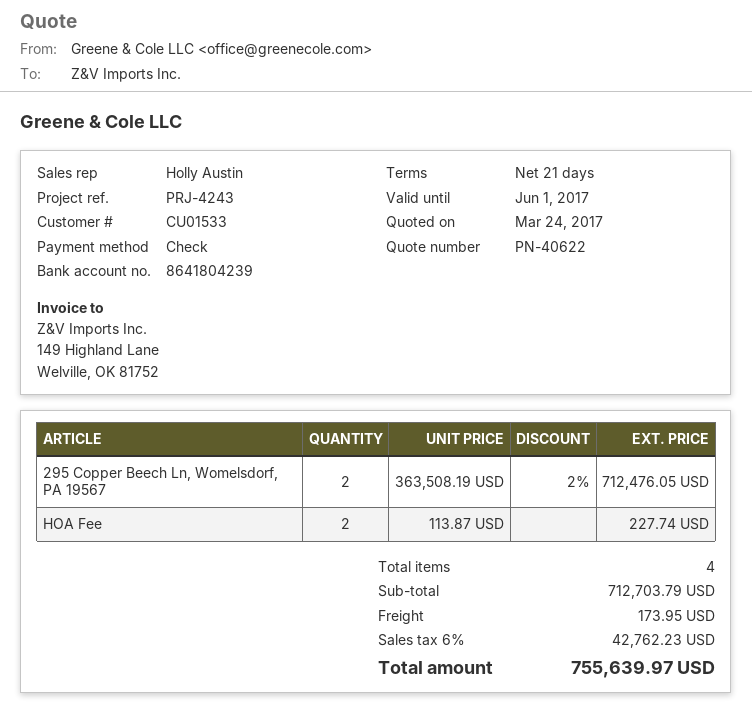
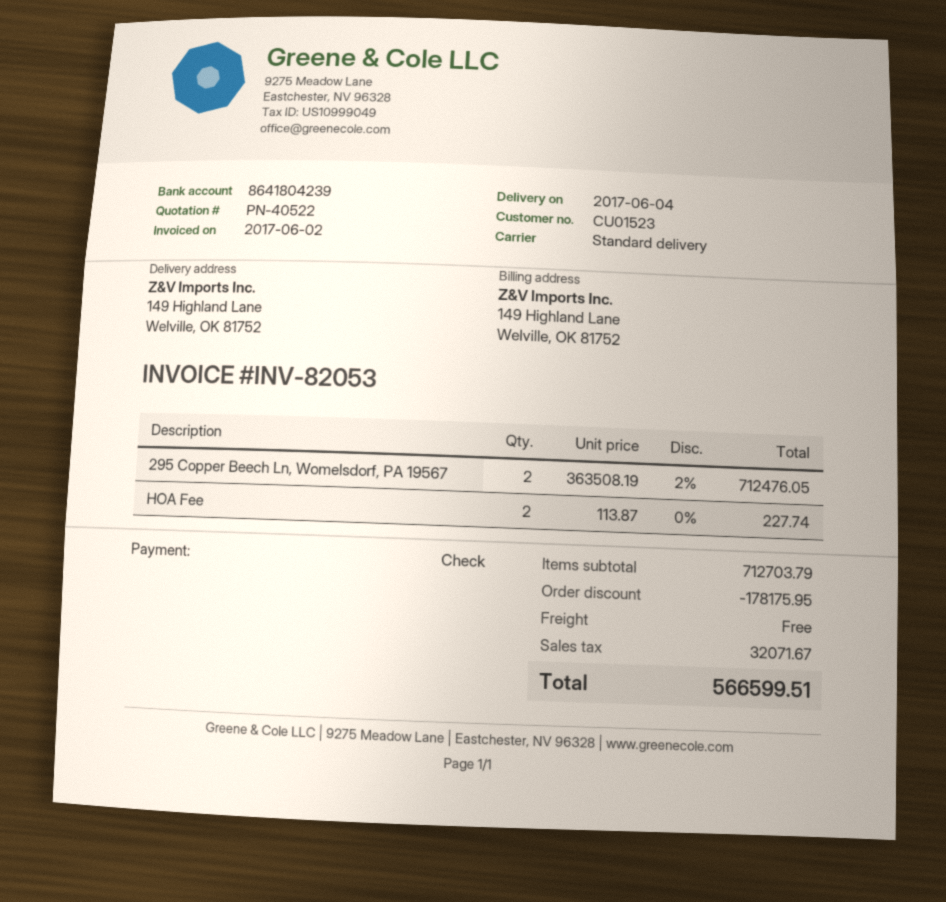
quote number: PN-40622 -> PN-40522
customer number: CU01533 -> CU01523
discount: none -> 178175.95
shipping: 173.95 -> 0.00
tax: 42762.23 -> 32071.67
total: 755639.97 -> 566599.51

